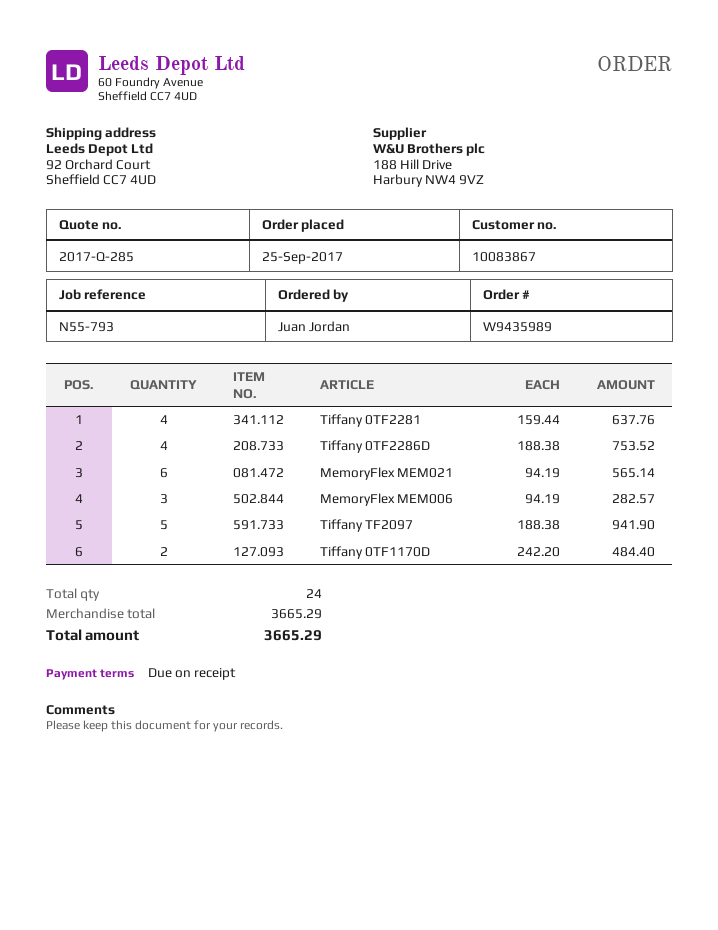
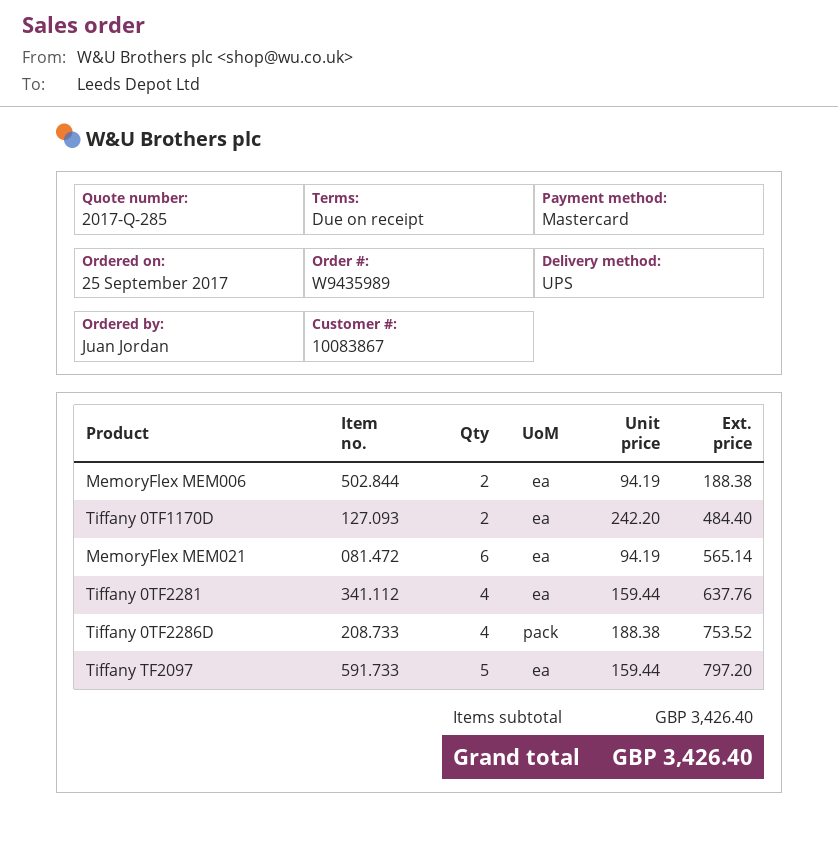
MemoryFlex MEM006: 3 x 94.19 = 282.57 -> 2 x 94.19 = 188.38
Tiffany TF2097: 5 x 188.38 = 941.90 -> 5 x 159.44 = 797.20
subtotal: 3665.29 -> 3426.40
total: 3665.29 -> 3426.40

